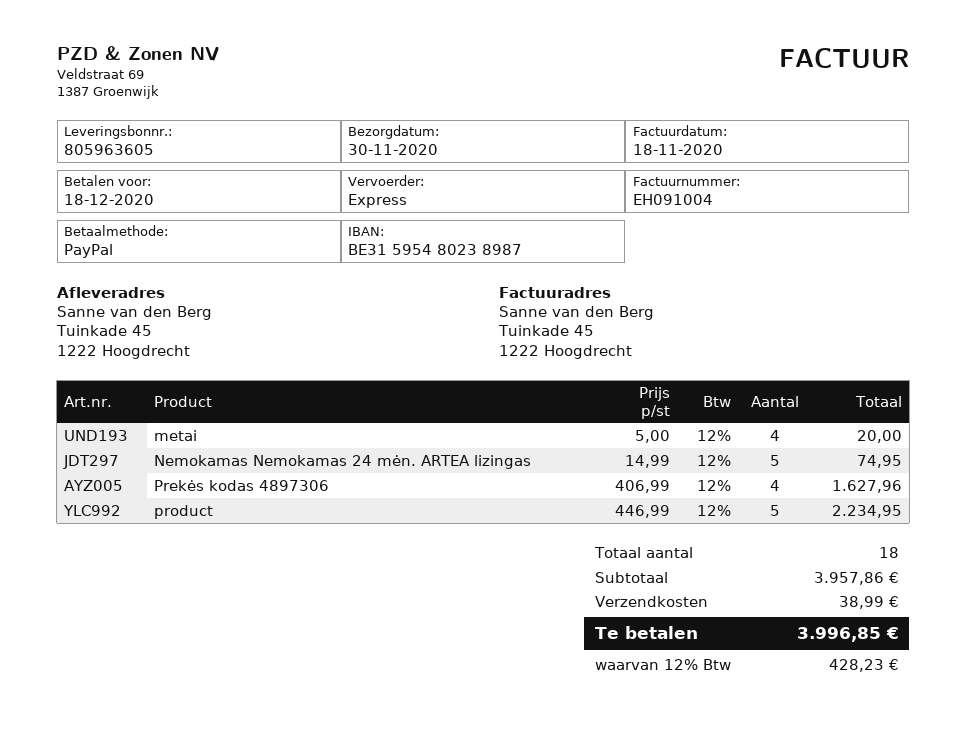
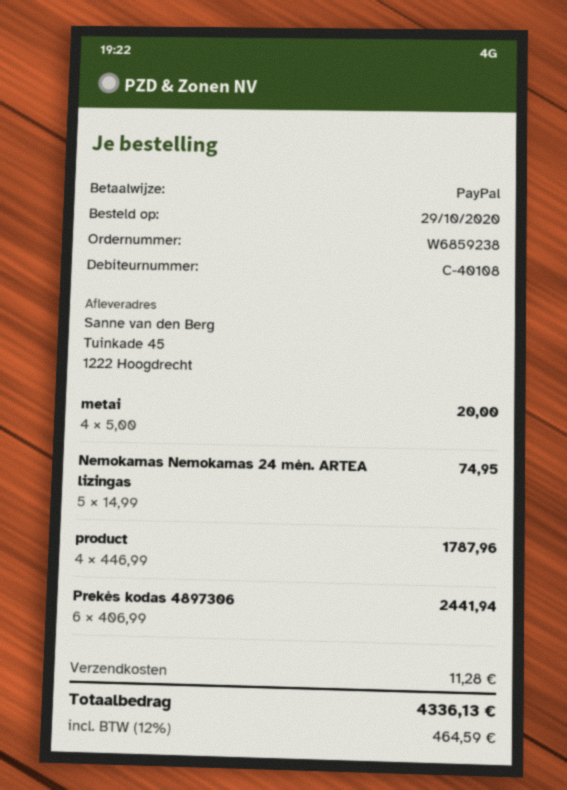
Prekės kodas 4897306: 4 x 406.99 = 1627.96 -> 6 x 406.99 = 2441.94
product: 5 x 446.99 = 2234.95 -> 4 x 446.99 = 1787.96
shipping: 38.99 -> 11.28
tax: 12% = 428.23 -> 12% = 464.59
total: 3996.85 -> 4336.13

